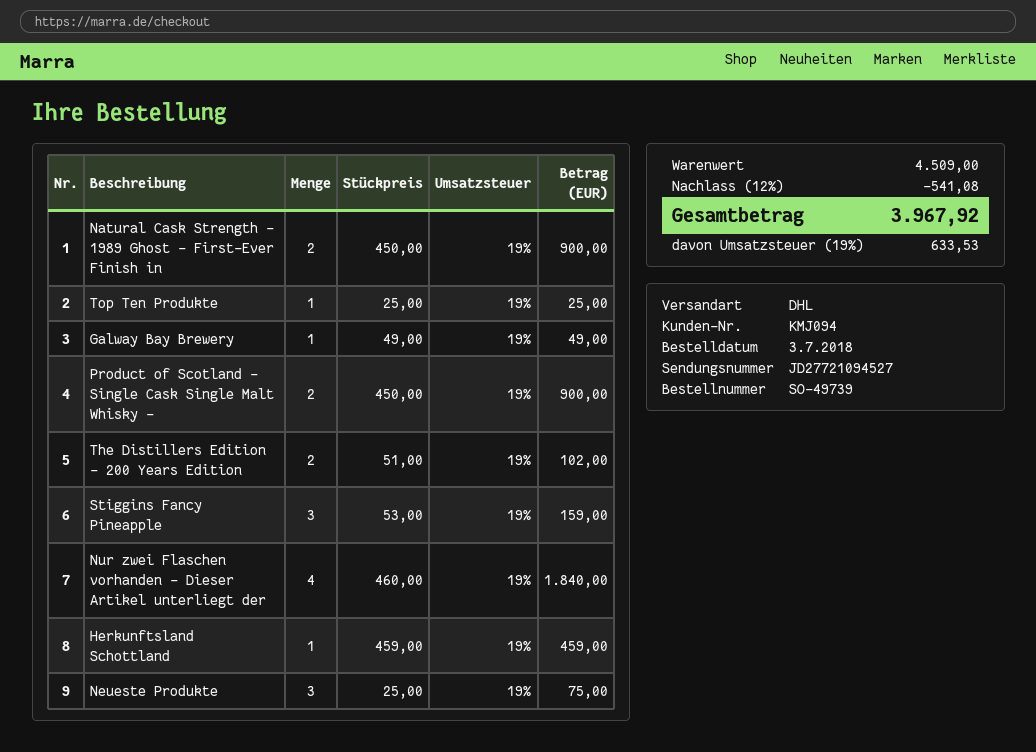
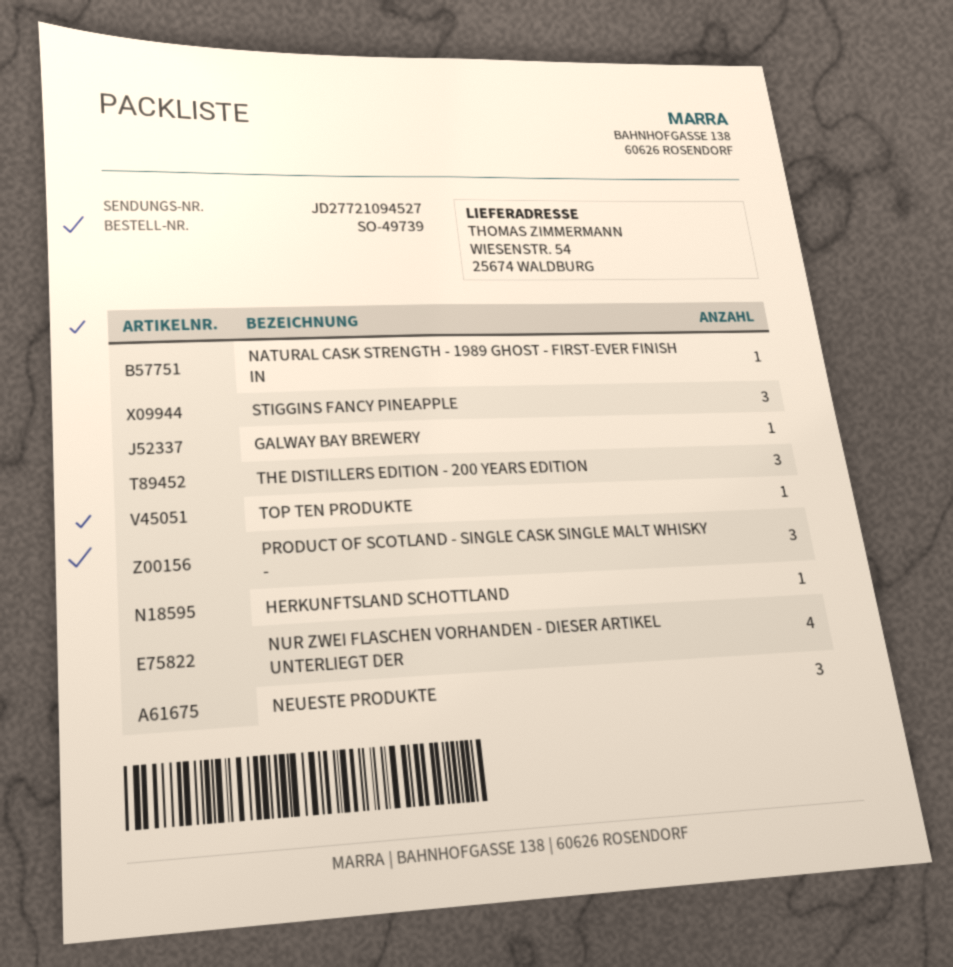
Natural Cask Strength - 1989 Ghost - First-Ever Finish in: 2 -> 1
Product of Scotland - Single Cask Single Malt Whisky -: 2 -> 3
The Distillers Edition - 200 Years Edition: 2 -> 3

